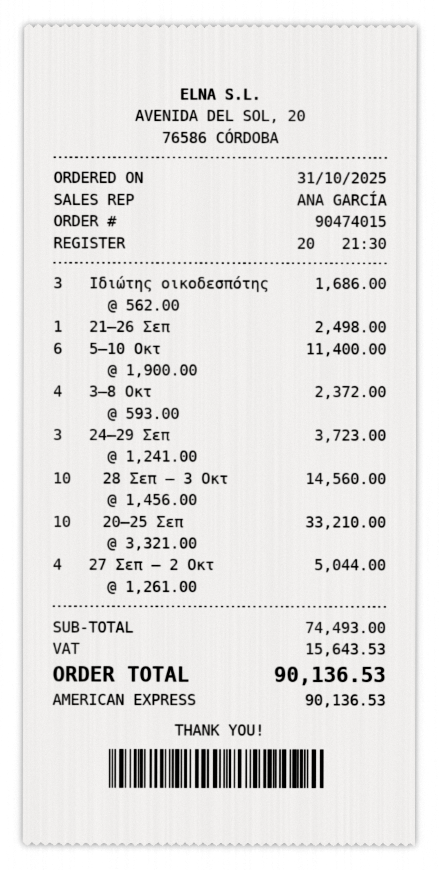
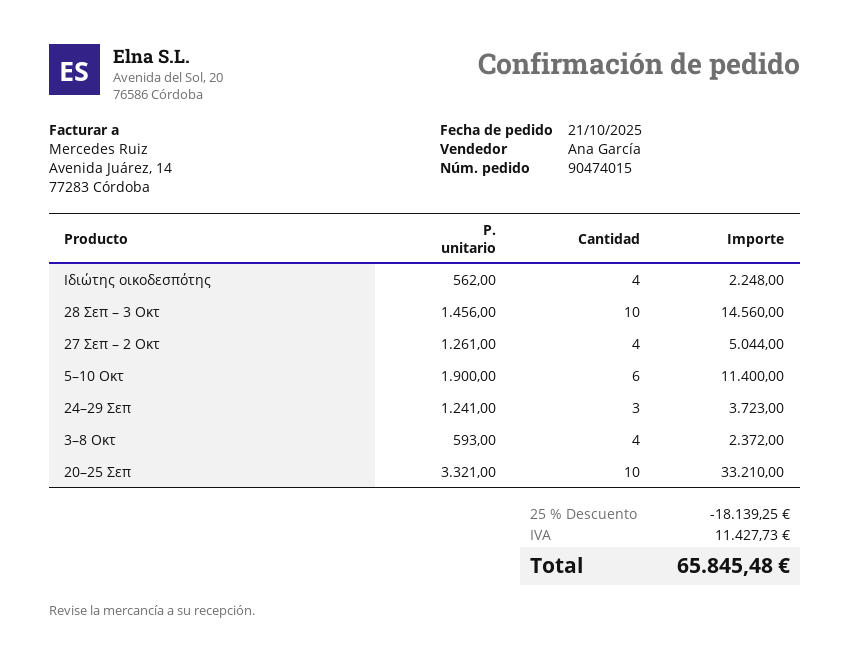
order date: 2025-10-31 -> 2025-10-21
Ιδιώτης οικοδεσπότης: 3 x 562.00 = 1686.00 -> 4 x 562.00 = 2248.00
21–26 Σεπ: 1 x 2498.00 = 2498.00 -> none
discount: none -> 25% = 18139.25
tax: 15643.53 -> 11427.73
total: 90136.53 -> 65845.48

